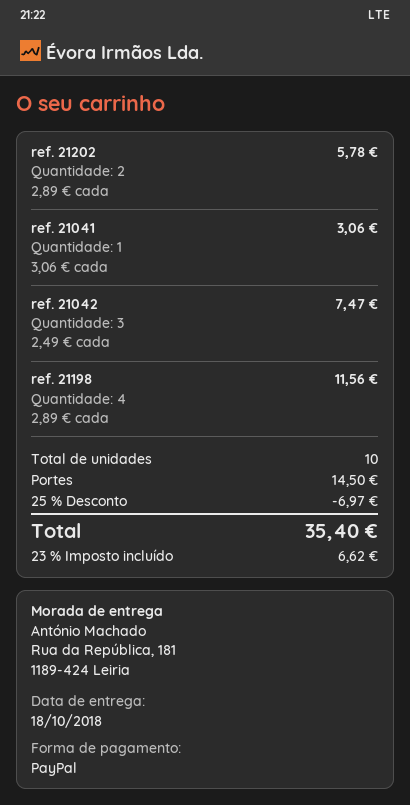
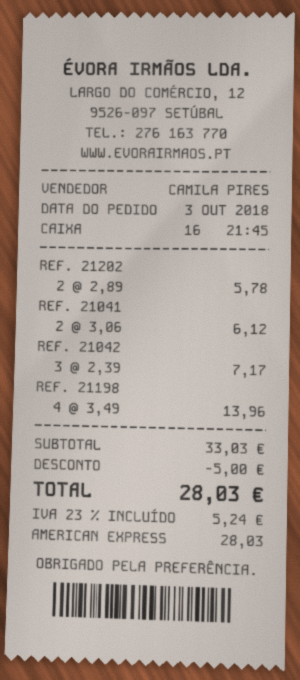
payment method: PayPal -> American Express
ref. 21041: 1 x 3.06 = 3.06 -> 2 x 3.06 = 6.12
ref. 21042: 3 x 2.49 = 7.47 -> 3 x 2.39 = 7.17
ref. 21198: 4 x 2.89 = 11.56 -> 4 x 3.49 = 13.96
discount: 6.97 -> 5.00
shipping: 14.50 -> none
tax: 23% = 6.62 -> 23% = 5.24
total: 35.40 -> 28.03

